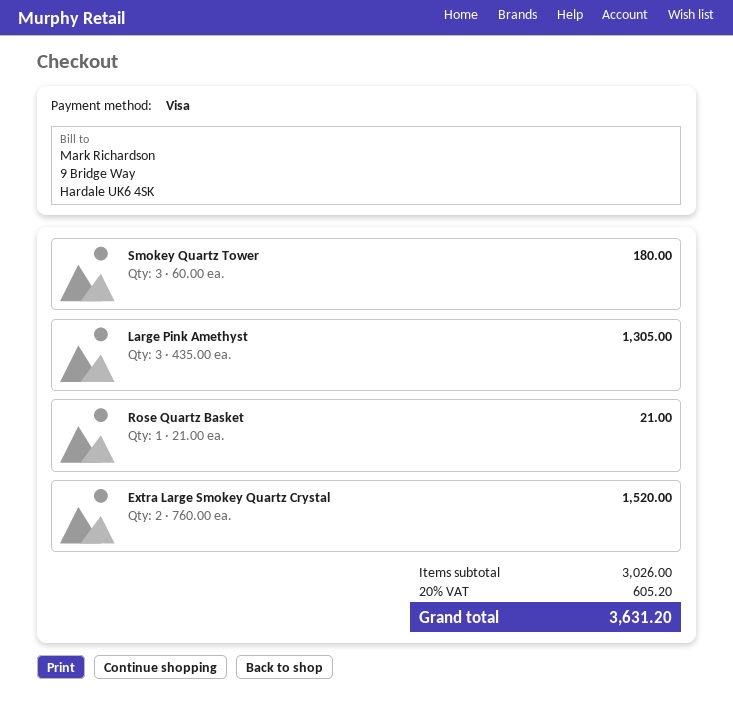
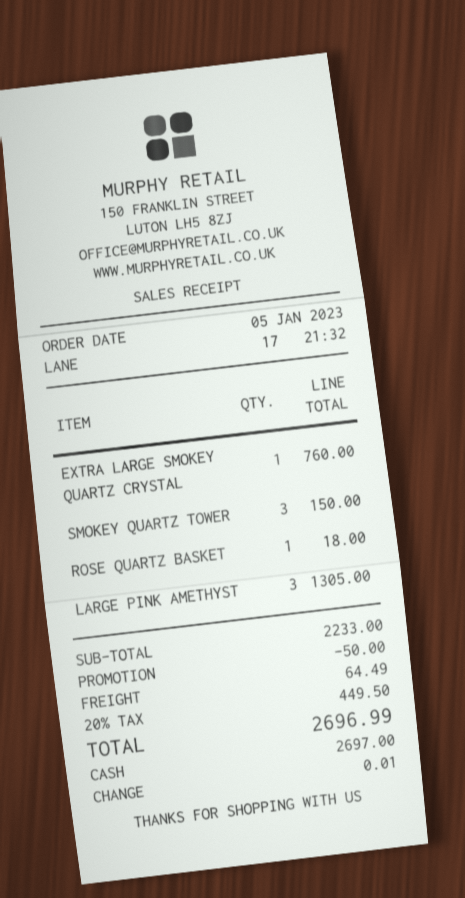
payment method: Visa -> cash
Smokey Quartz Tower: 3 for 180.00 -> 3 for 150.00
Rose Quartz Basket: 1 for 21.00 -> 1 for 18.00
Extra Large Smokey Quartz Crystal: 2 for 1520.00 -> 1 for 760.00
subtotal: 3026.00 -> 2233.00
discount: none -> 50.00
shipping: none -> 64.49
tax: 20% = 605.20 -> 20% = 449.50
total: 3631.20 -> 2696.99

